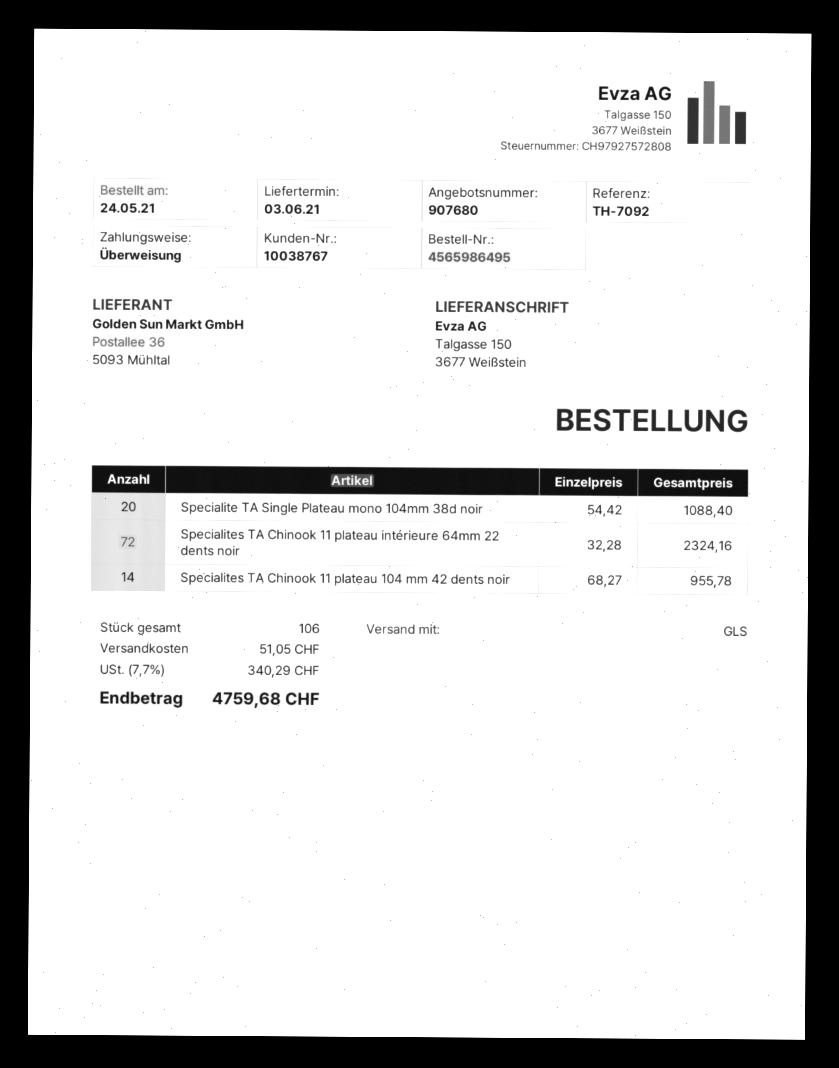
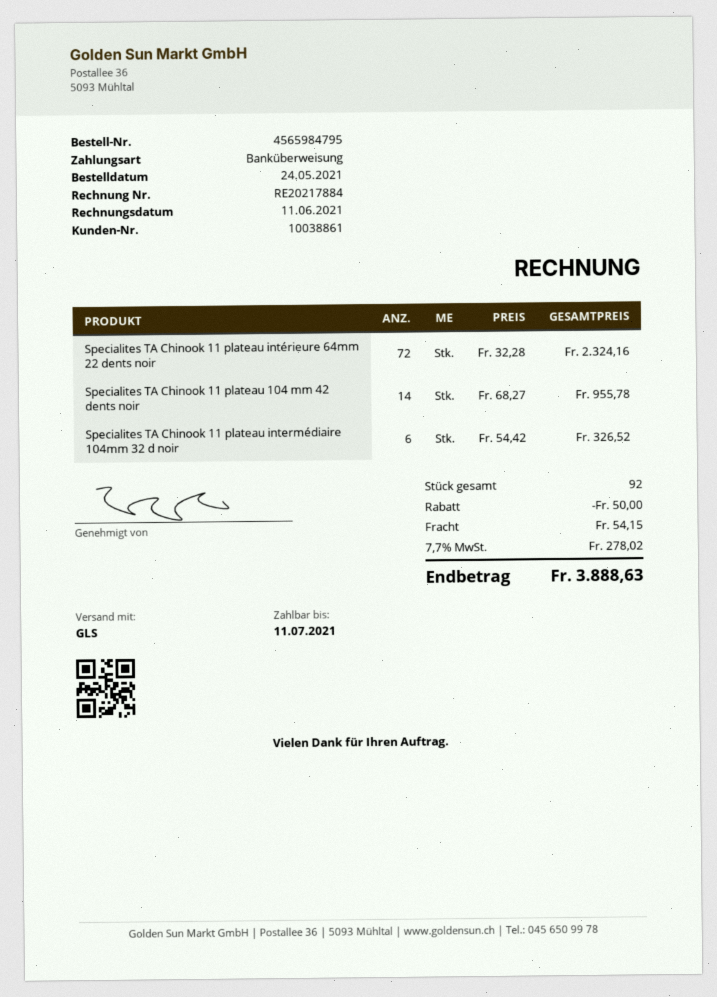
order number: 4565986495 -> 4565984795
customer number: 10038767 -> 10038861
Specialite TA Single Plateau mono 104mm 38d noir: 20 x 54.42 = 1088.40 -> none
Specialites TA Chinook 11 plateau intermédiaire 104mm 32 d noir: none -> 6 x 54.42 = 326.52
total quantity: 106 -> 92
discount: none -> 50.00
shipping: 51.05 -> 54.15
tax: 7.7% = 340.29 -> 7.7% = 278.02
total: 4759.68 -> 3888.63

